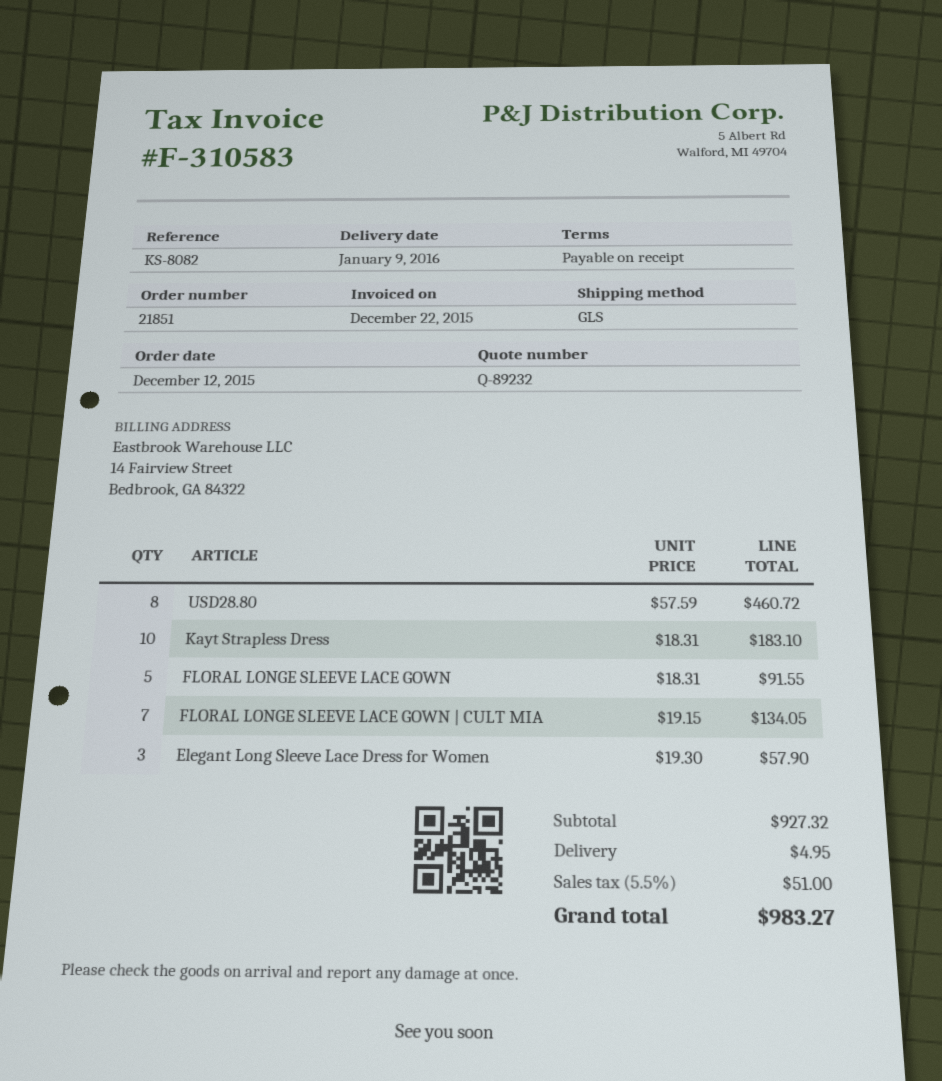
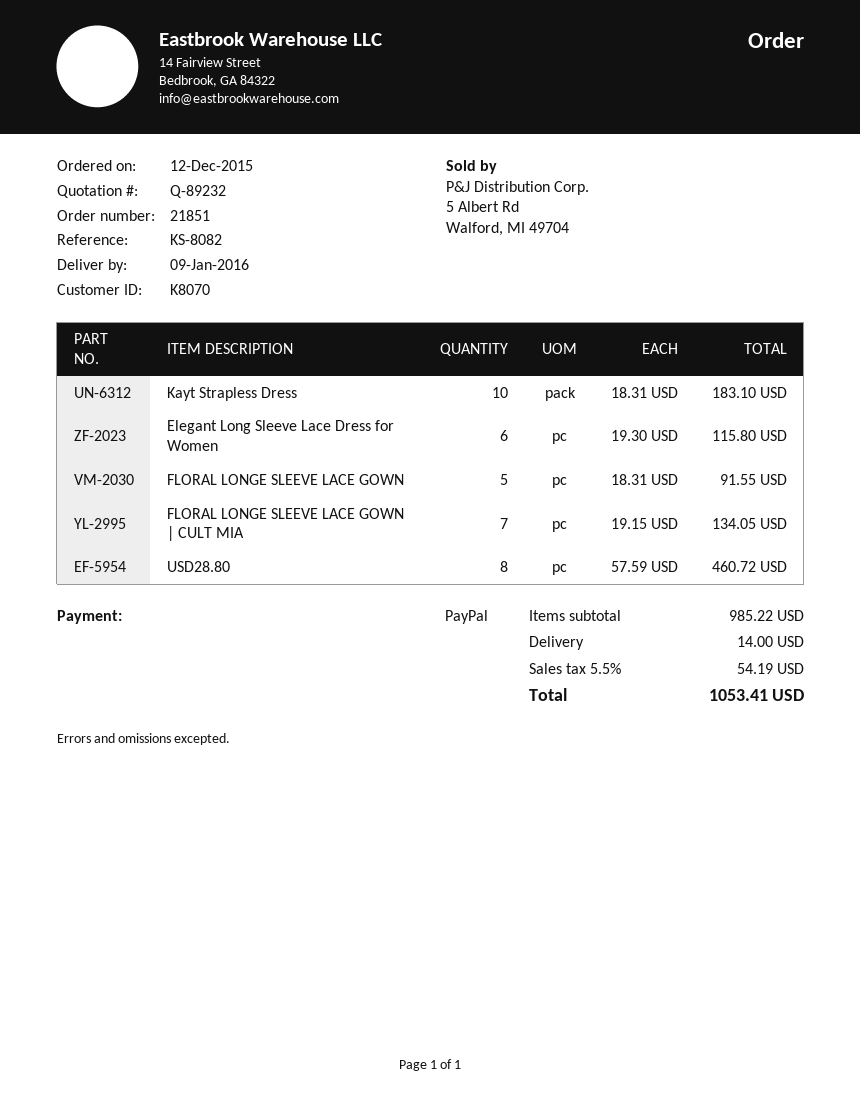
Elegant Long Sleeve Lace Dress for Women: 3 x 19.30 = 57.90 -> 6 x 19.30 = 115.80
subtotal: 927.32 -> 985.22
shipping: 4.95 -> 14.00
tax: 5.5% = 51.00 -> 5.5% = 54.19
total: 983.27 -> 1053.41

